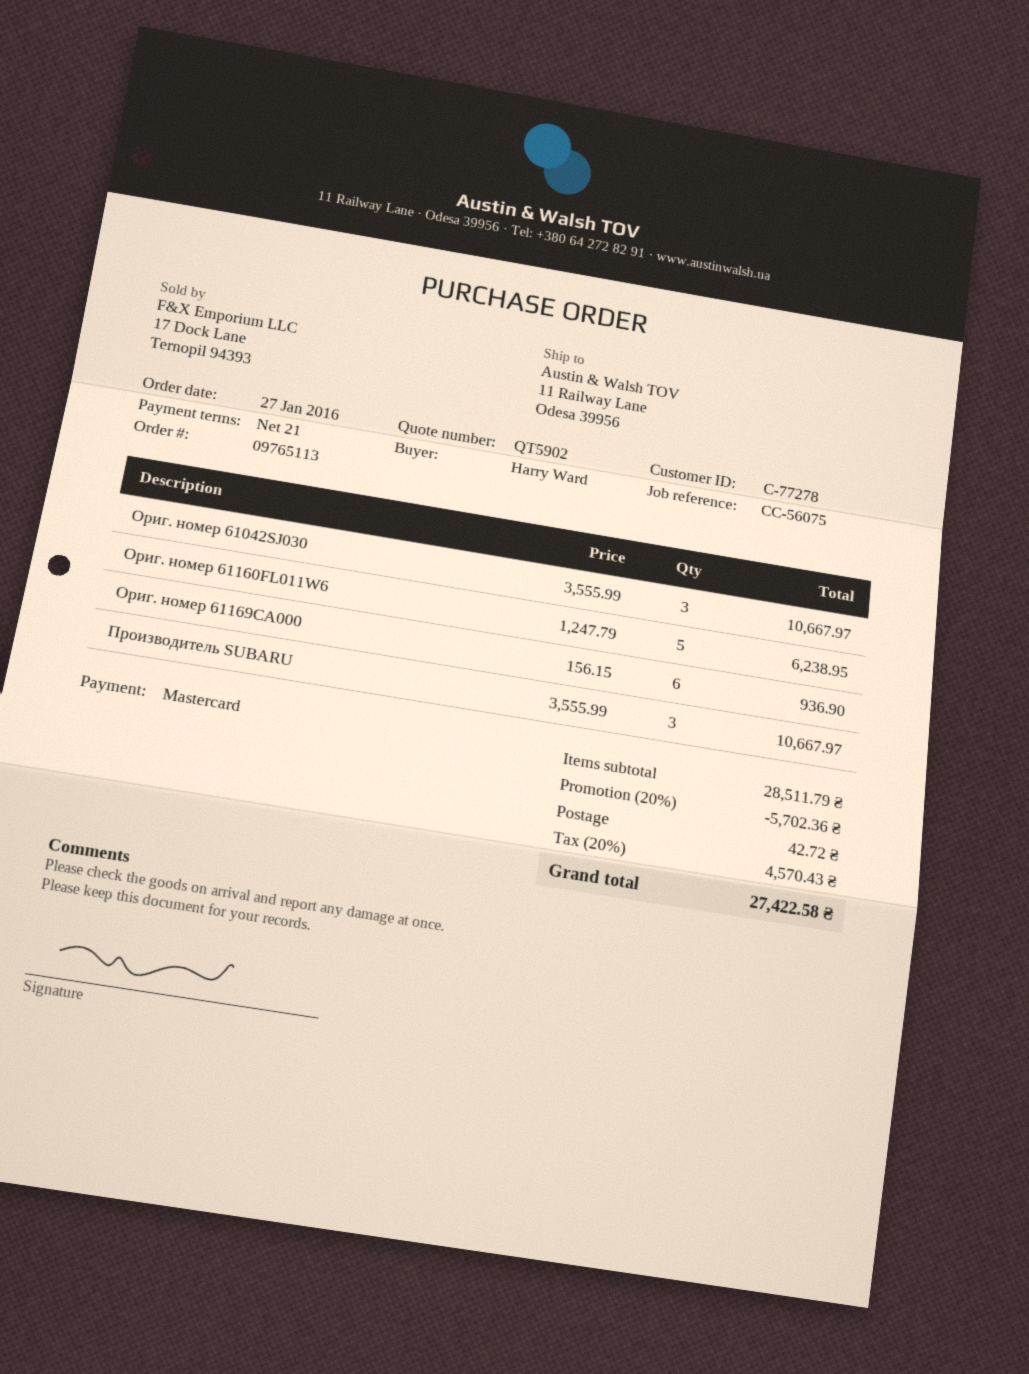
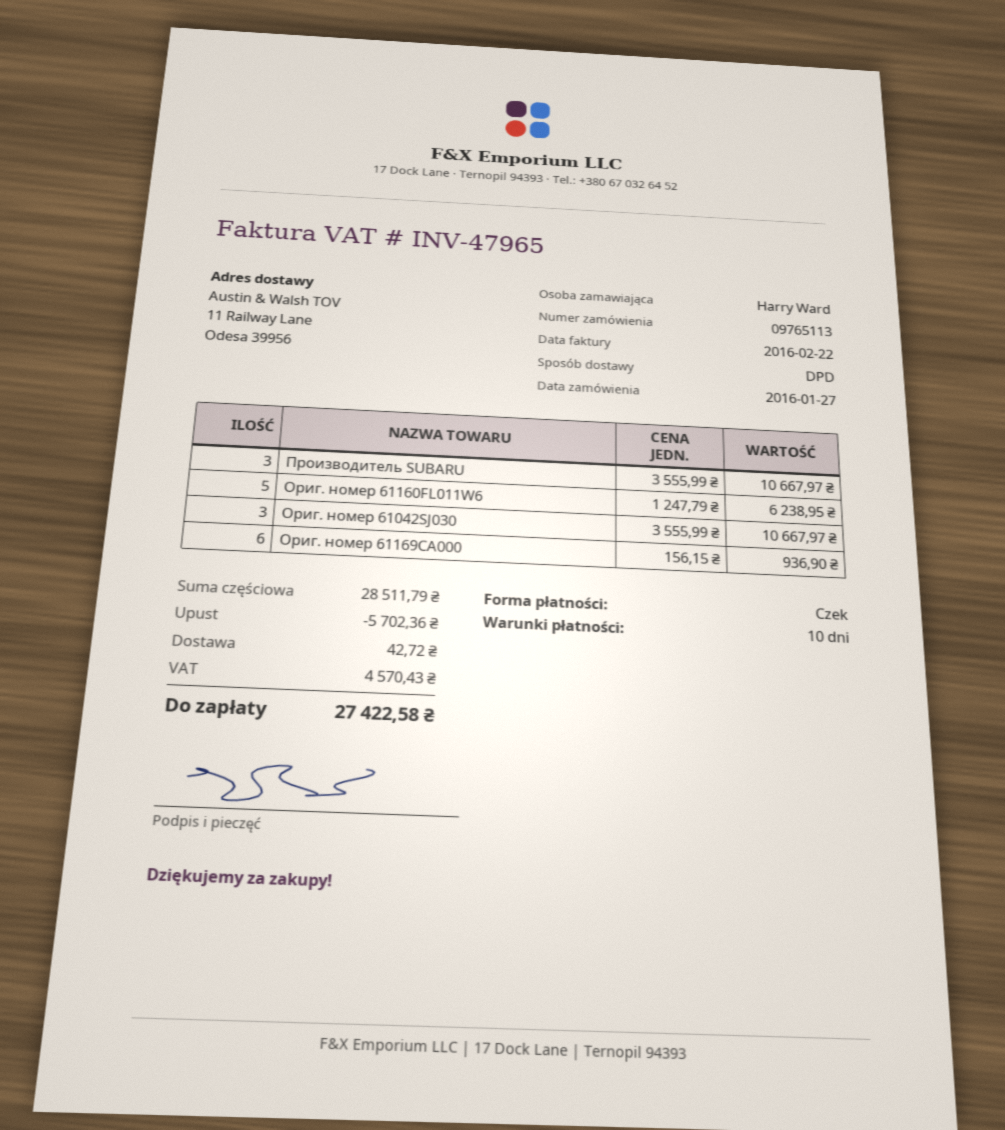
payment terms: 21 days -> 10 days
payment method: Mastercard -> cheque

